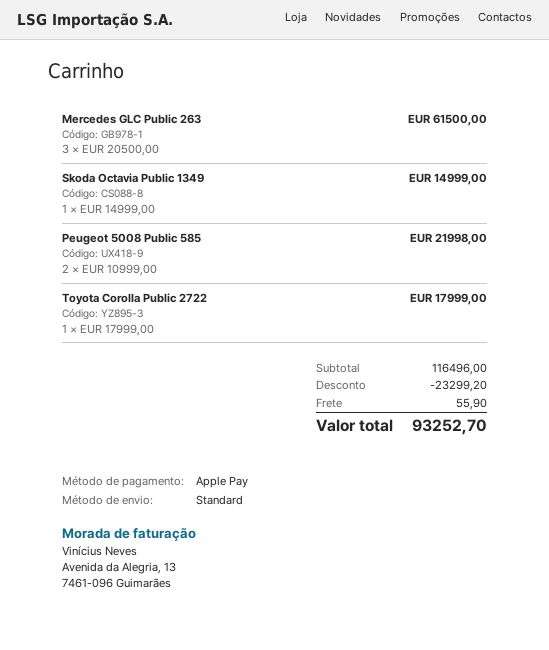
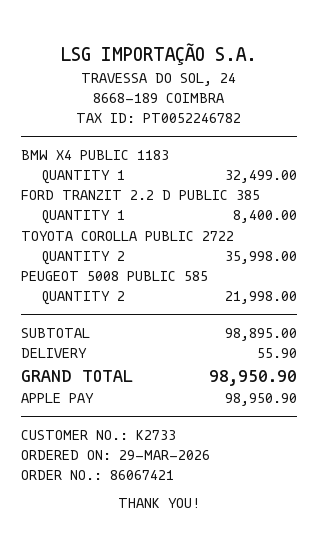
Mercedes GLC Public 263: 3 for 61500.00 -> none
Skoda Octavia Public 1349: 1 for 14999.00 -> none
Toyota Corolla Public 2722: 1 for 17999.00 -> 2 for 35998.00
BMW X4 PUBLIC 1183: none -> 1 for 32499.00
FORD TRANZIT 2.2 D PUBLIC 385: none -> 1 for 8400.00
subtotal: 116496.00 -> 98895.00
discount: 23299.20 -> none
total: 93252.70 -> 98950.90

